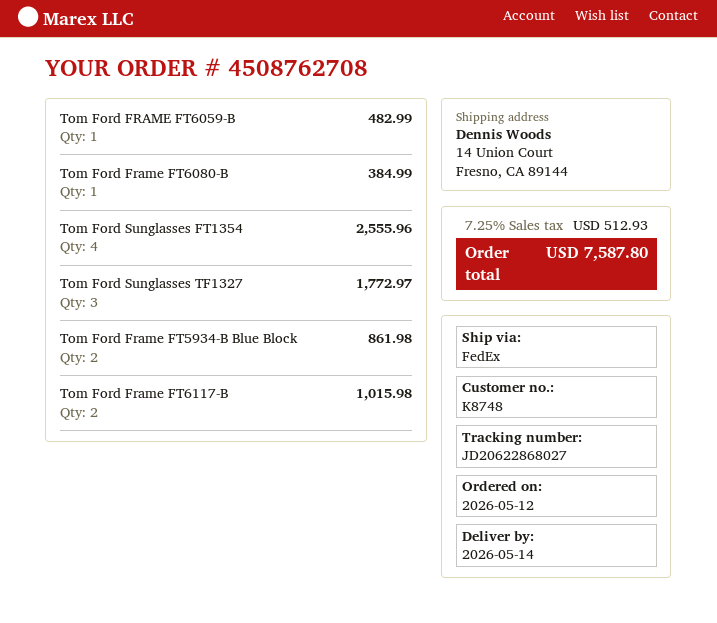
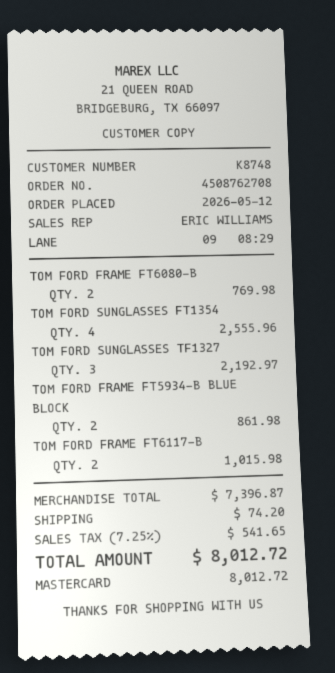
Tom Ford FRAME FT6059-B: 1 for 482.99 -> none
Tom Ford Frame FT6080-B: 1 for 384.99 -> 2 for 769.98
Tom Ford Sunglasses TF1327: 3 for 1772.97 -> 3 for 2192.97
shipping: none -> 74.20
tax: 7.25% = 512.93 -> 7.25% = 541.65
total: 7587.80 -> 8012.72

